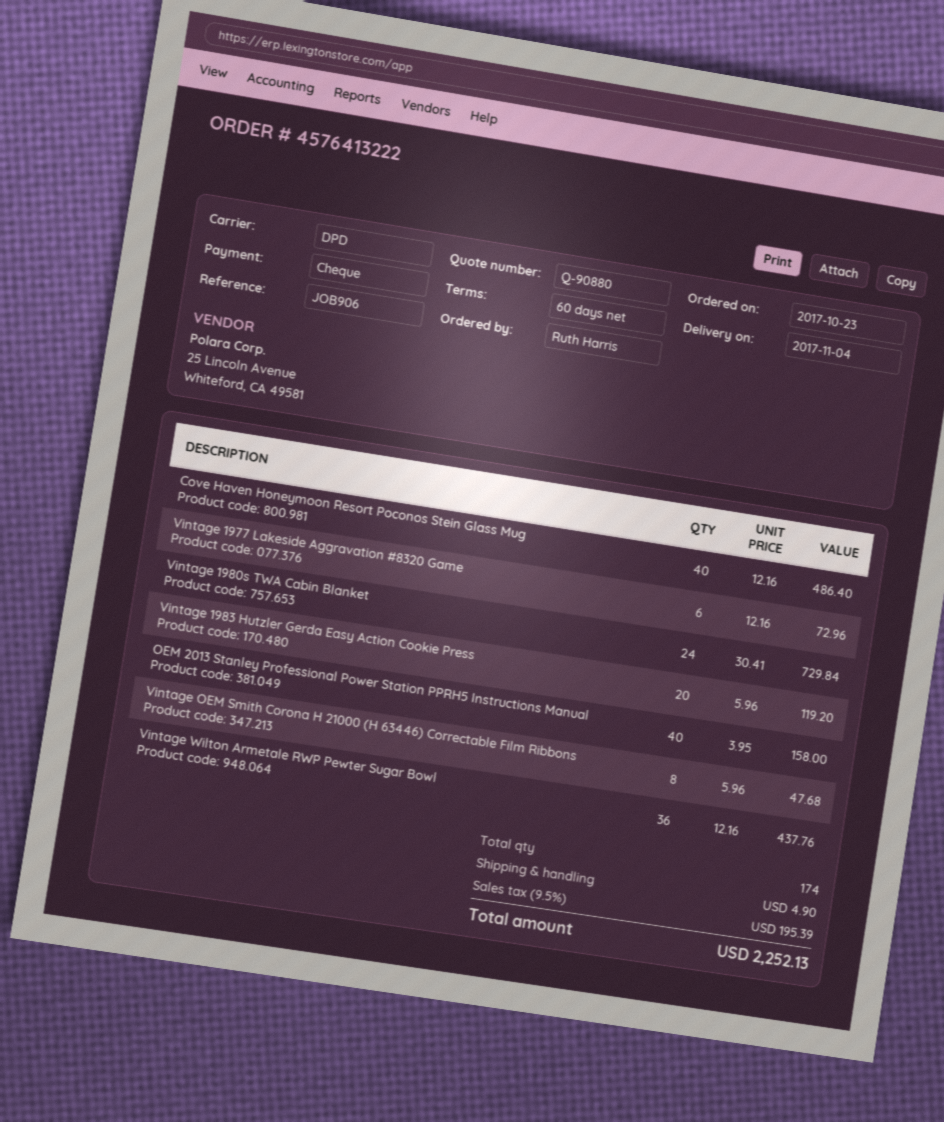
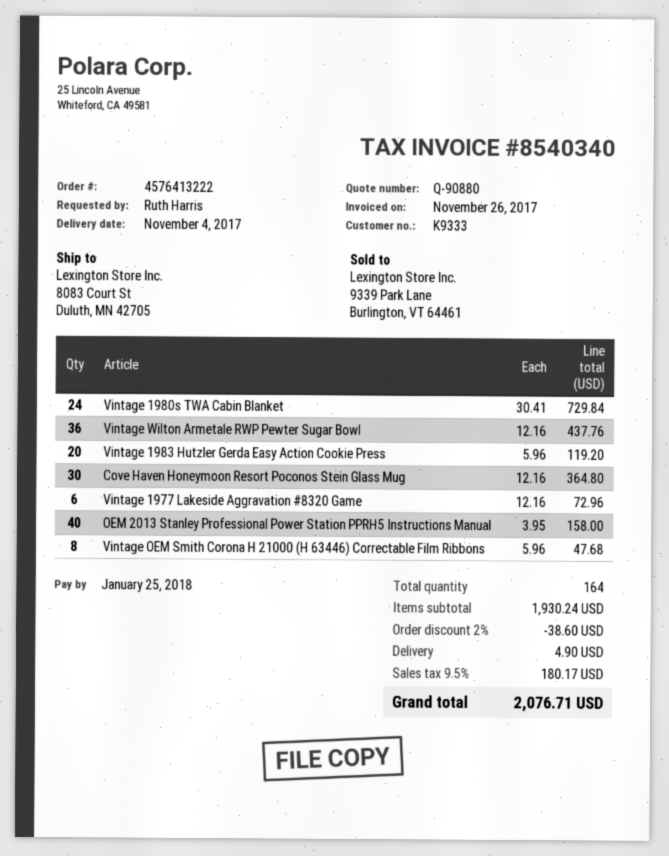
Cove Haven Honeymoon Resort Poconos Stein Glass Mug: 40 x 12.16 = 486.40 -> 30 x 12.16 = 364.80
total quantity: 174 -> 164
discount: none -> 2% = 38.60
tax: 9.5% = 195.39 -> 9.5% = 180.17
total: 2252.13 -> 2076.71

